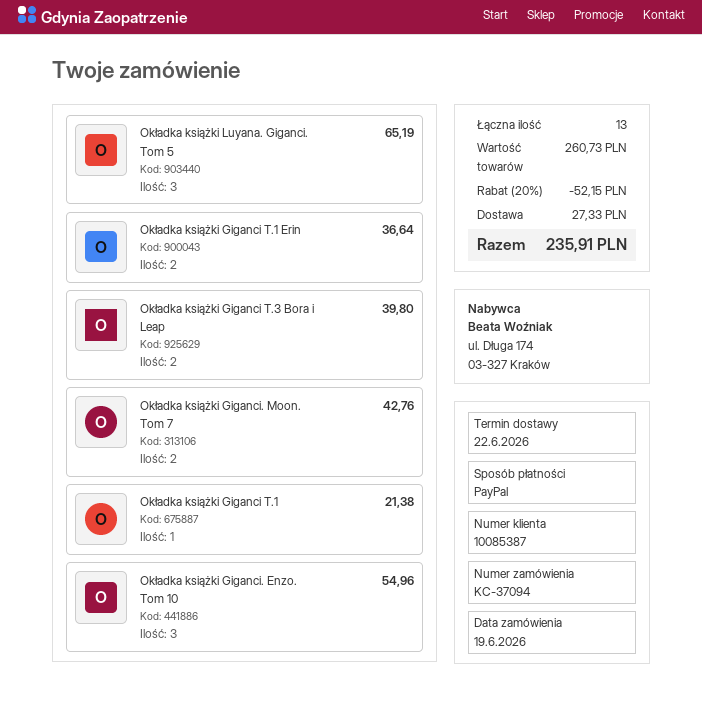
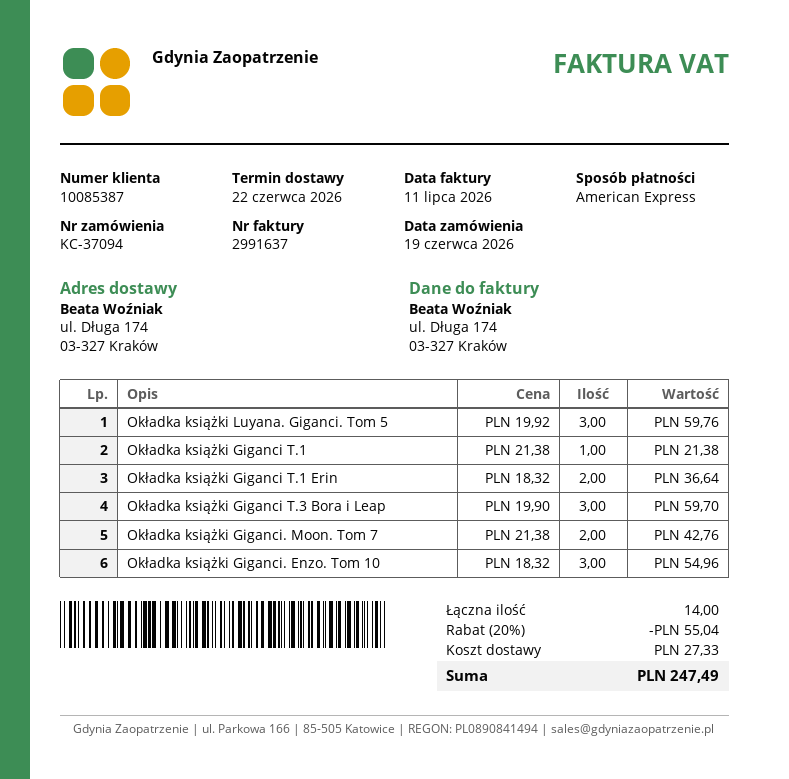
payment method: PayPal -> American Express
Okładka książki Luyana. Giganci. Tom 5: 3 for 65.19 -> 3 for 59.76
Okładka książki Giganci T.3 Bora i Leap: 2 for 39.80 -> 3 for 59.70
total quantity: 13 -> 14
discount: 20% = 52.15 -> 20% = 55.04
total: 235.91 -> 247.49

